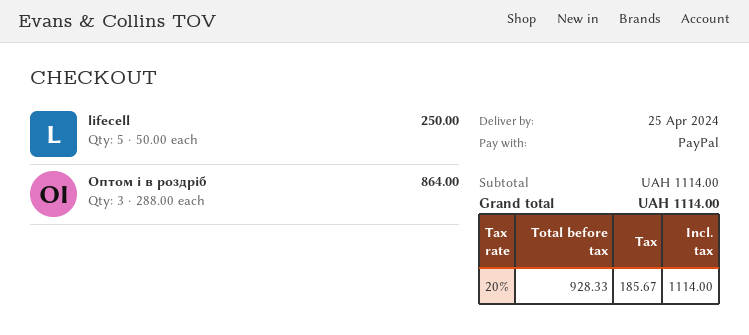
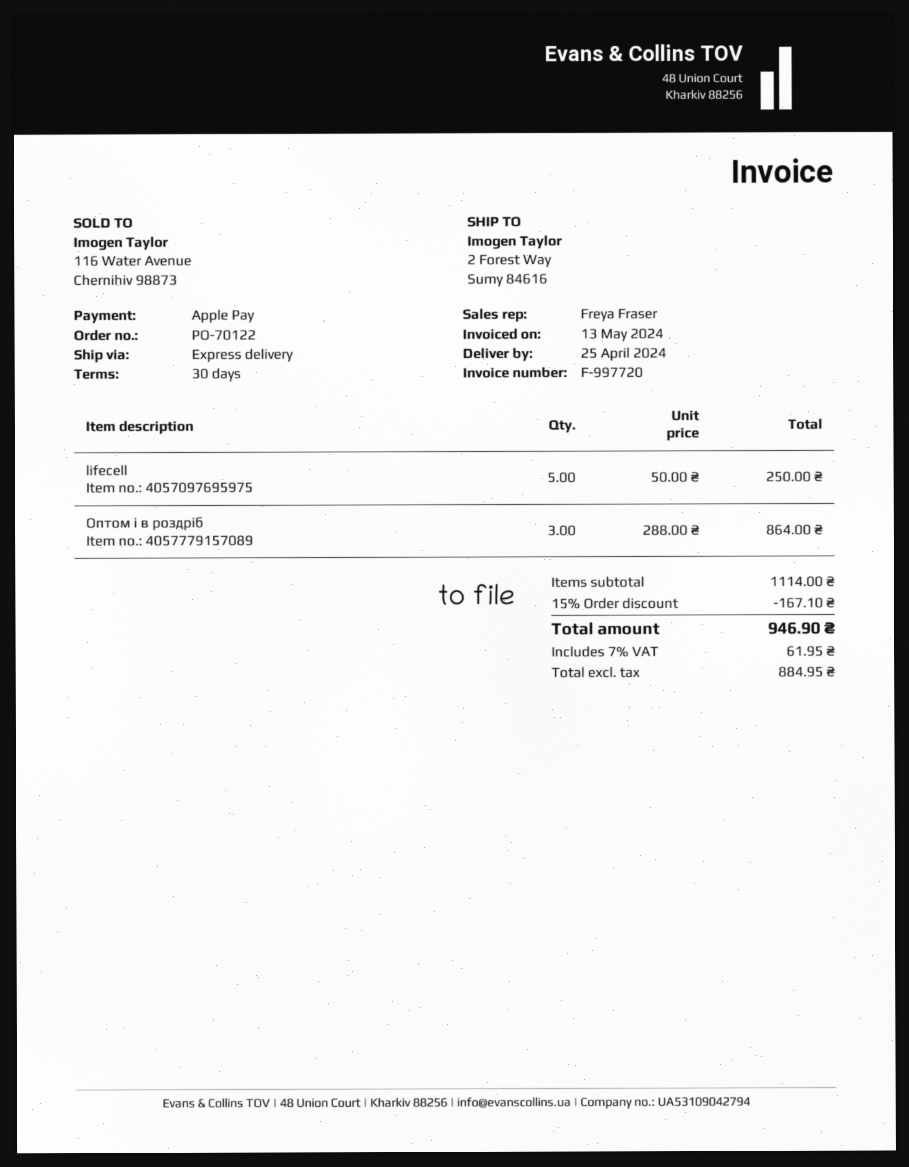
payment method: PayPal -> Apple Pay
discount: none -> 15% = 167.10
net: 928.33 -> 884.95
tax: 20% = 185.67 -> 7% = 61.95
total: 1114.00 -> 946.90

